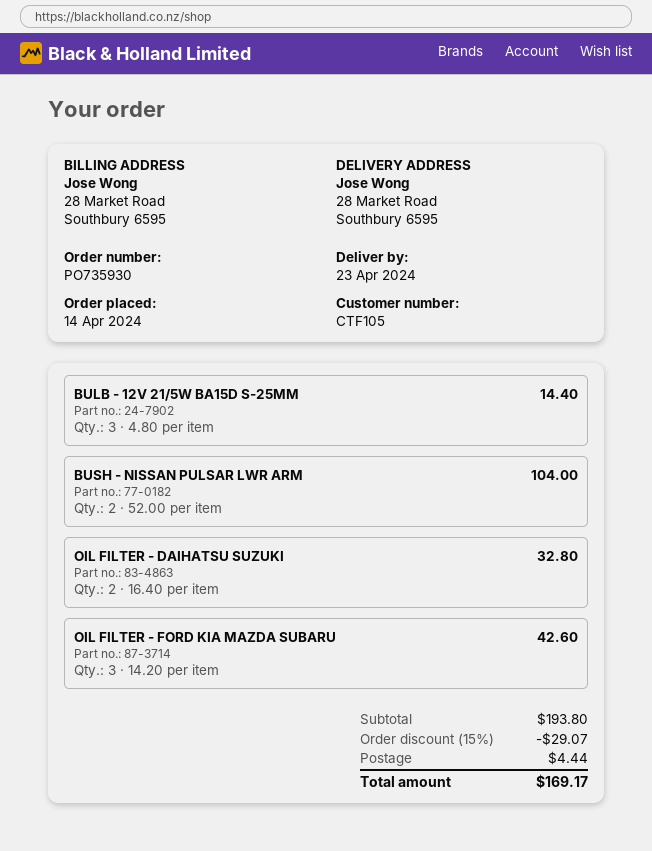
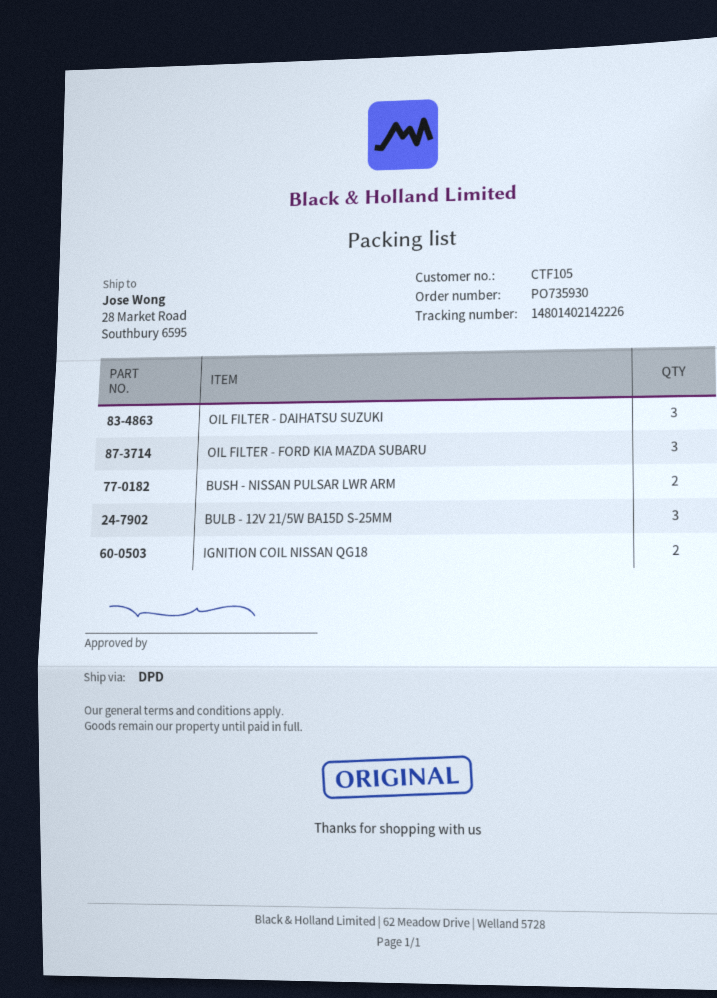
OIL FILTER - DAIHATSU SUZUKI: 2 -> 3
IGNITION COIL NISSAN QG18: none -> 2

